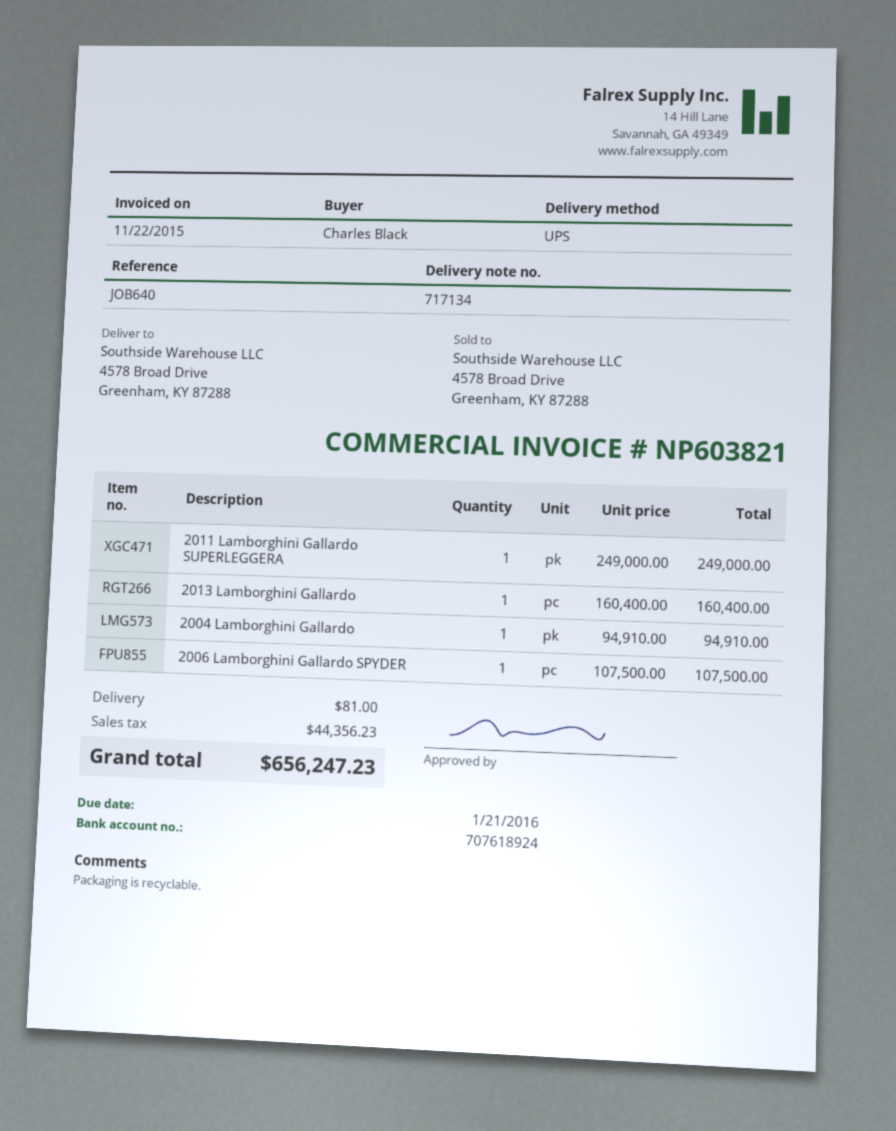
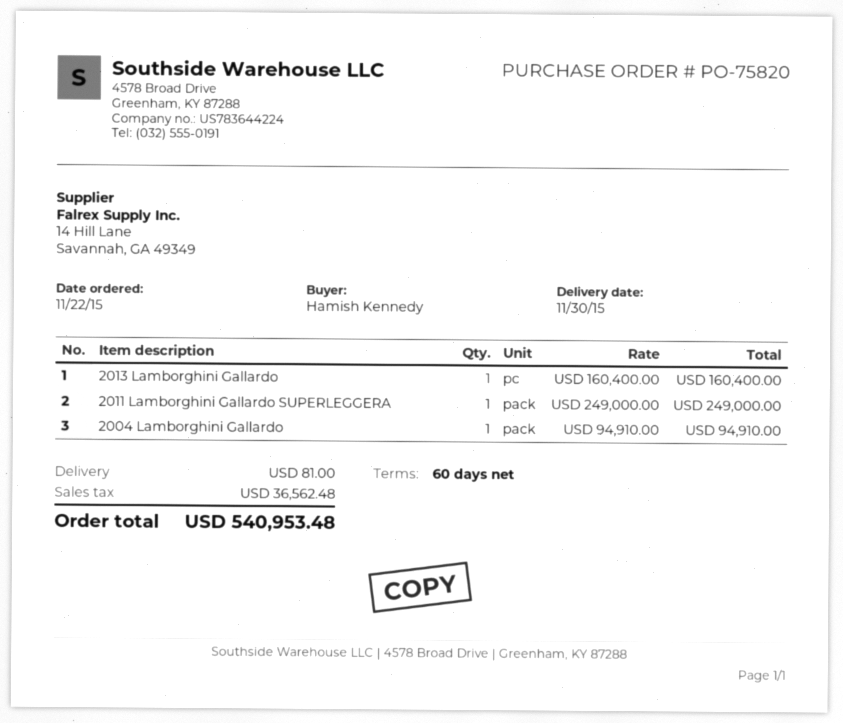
ordered by: Charles Black -> Hamish Kennedy
2006 Lamborghini Gallardo SPYDER: 1 x 107500.00 = 107500.00 -> none
tax: 44356.23 -> 36562.48
total: 656247.23 -> 540953.48

